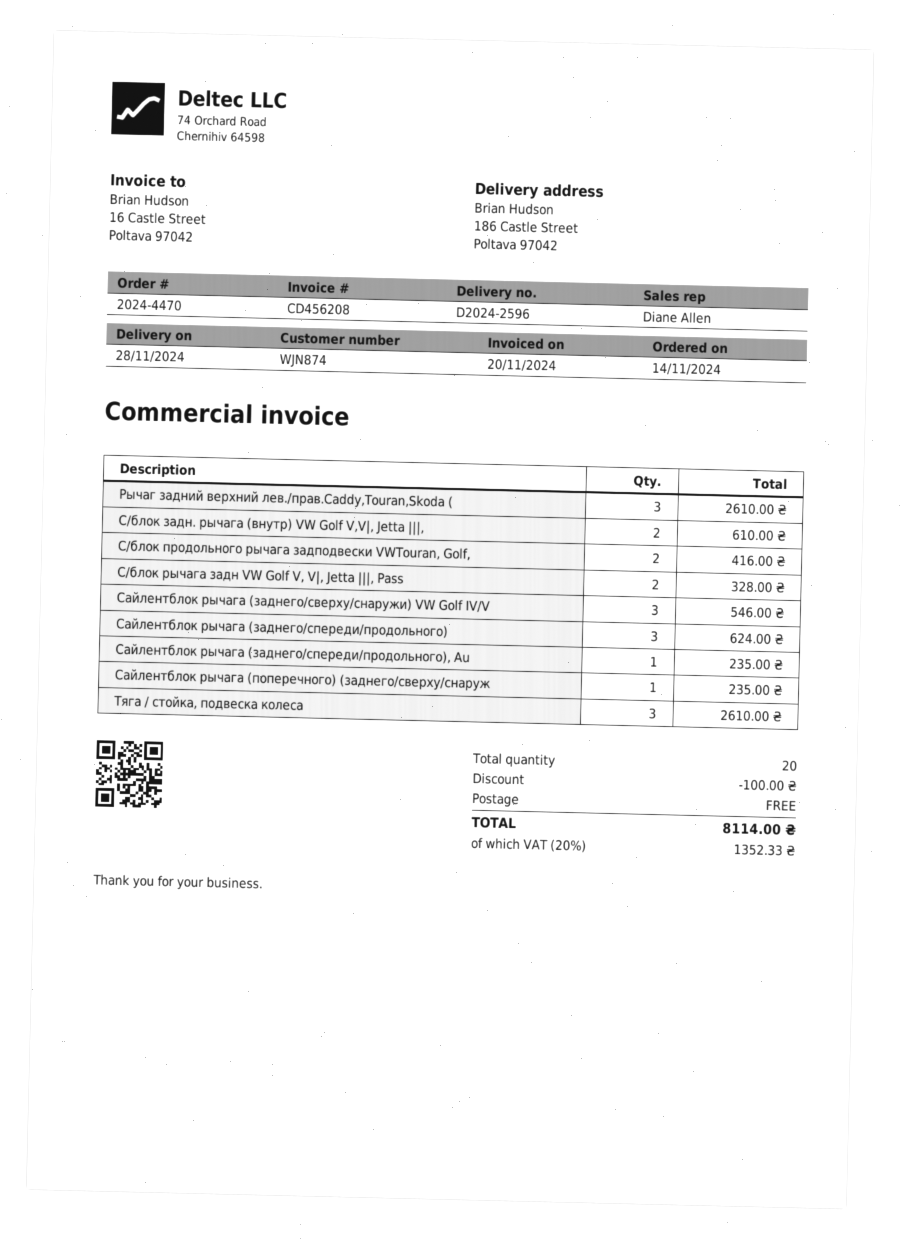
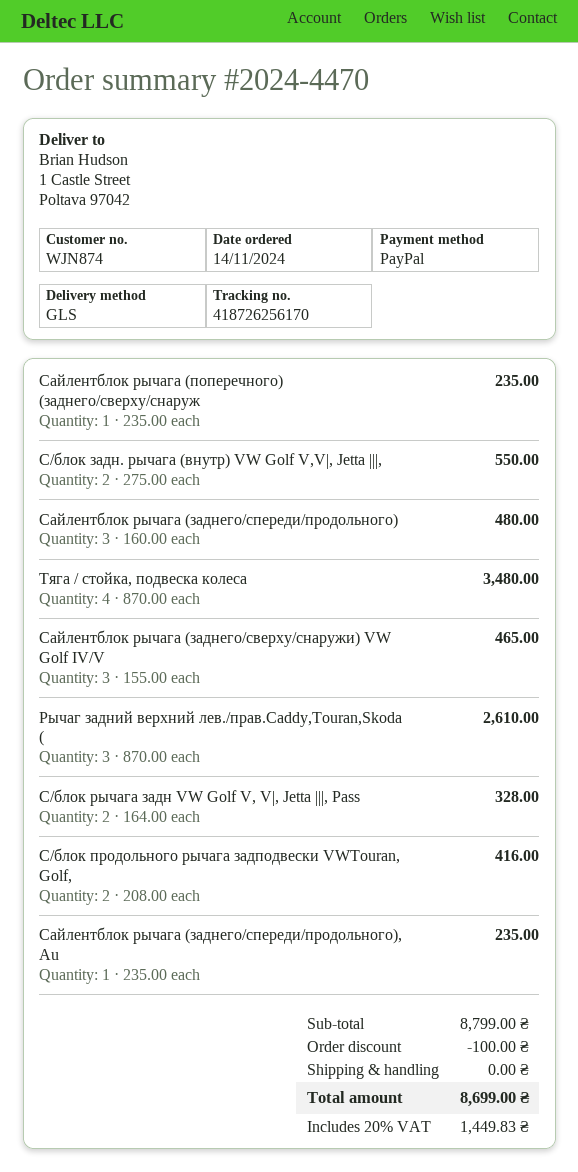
ship to: 186 Castle Street, Poltava 97042 -> 1 Castle Street, Poltava 97042
С/блок задн. рычага (внутр) VW Golf V,V|, Jetta |||,: 2 for 610.00 -> 2 for 550.00
Сайлентблок рычага (заднего/сверху/снаружи) VW Golf IV/V: 3 for 546.00 -> 3 for 465.00
Сайлентблок рычага (заднего/спереди/продольного): 3 for 624.00 -> 3 for 480.00
Тяга / стойка, подвеска колеса: 3 for 2610.00 -> 4 for 3480.00
tax: 20% = 1352.33 -> 20% = 1449.83
total: 8114.00 -> 8699.00

